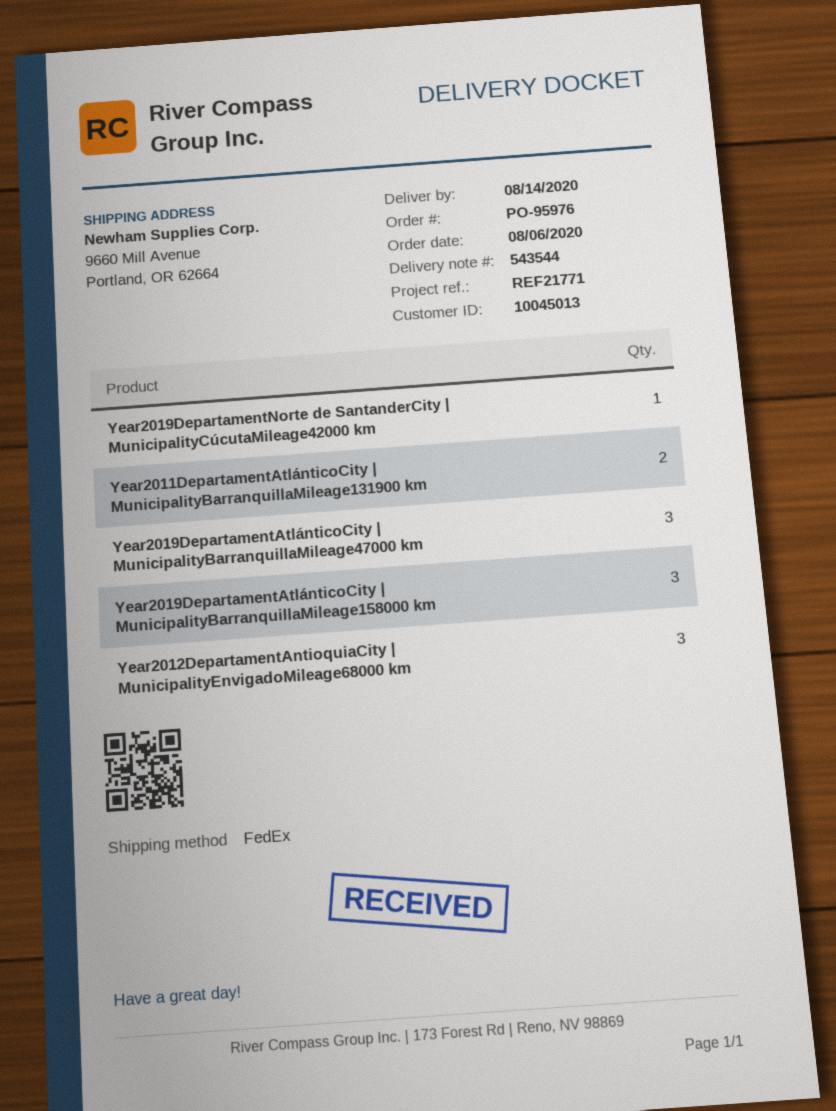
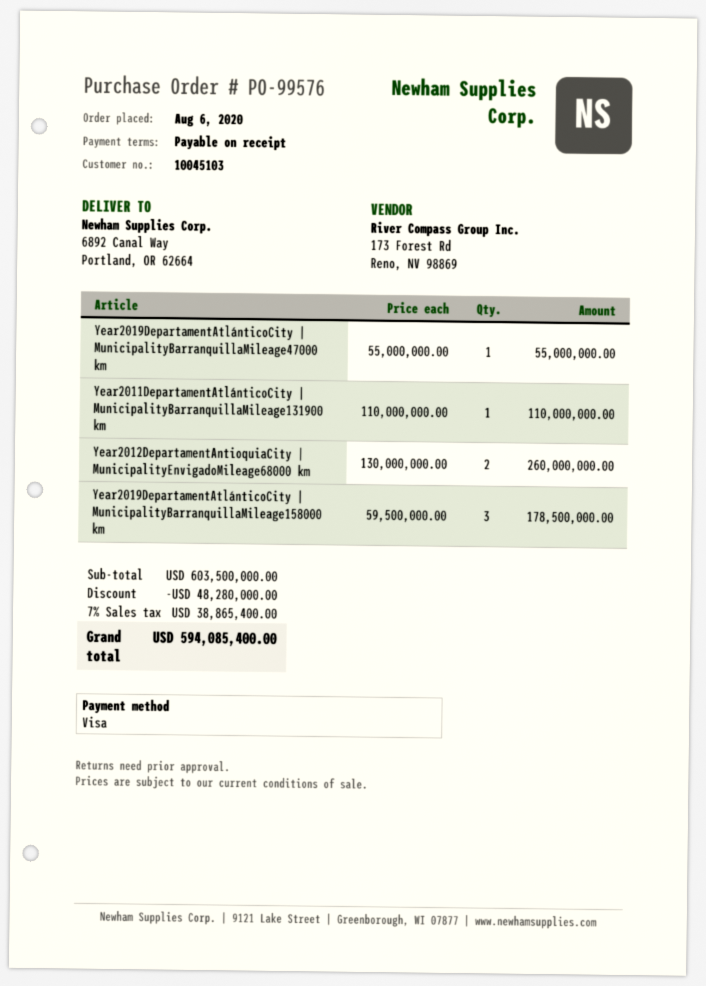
order number: PO-95976 -> PO-99576
customer number: 10045013 -> 10045103
ship to: 9660 Mill Avenue, Portland, OR 62664 -> 6892 Canal Way, Portland, OR 62664
Year2019DepartamentNorte de SantanderCity | MunicipalityCúcutaMileage42000 km: 1 -> none
Year2011DepartamentAtlánticoCity | MunicipalityBarranquillaMileage131900 km: 2 -> 1
Year2019DepartamentAtlánticoCity | MunicipalityBarranquillaMileage47000 km: 3 -> 1
Year2012DepartamentAntioquiaCity | MunicipalityEnvigadoMileage68000 km: 3 -> 2

